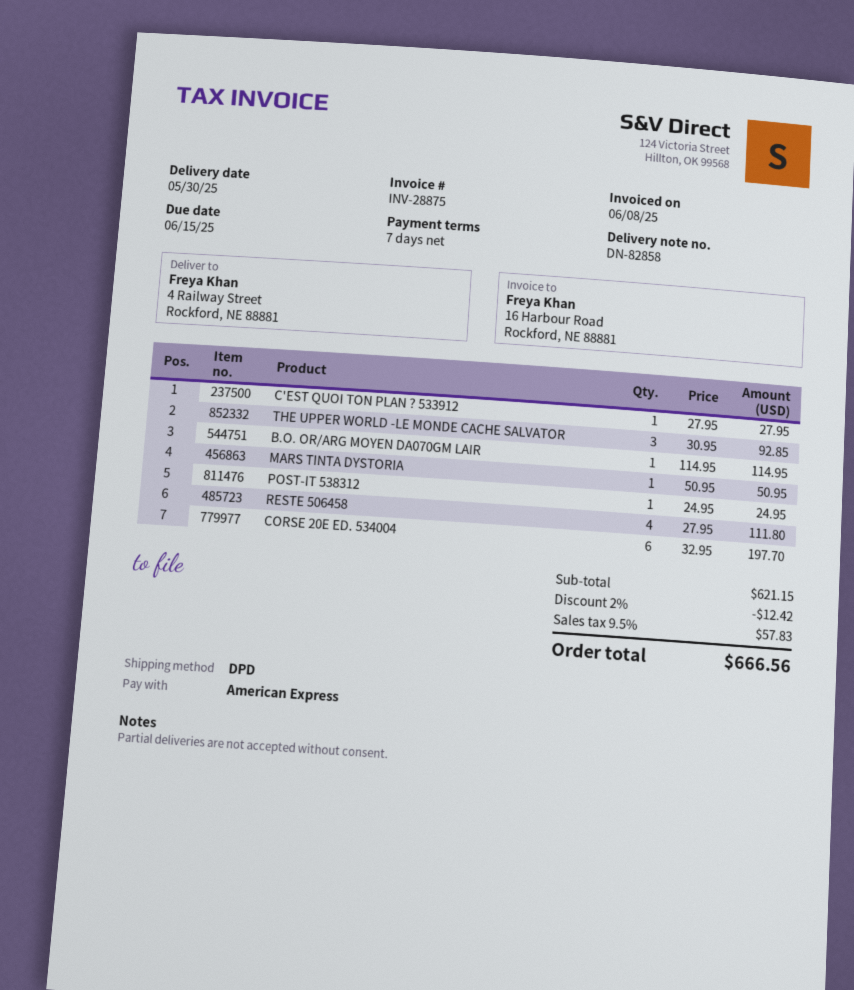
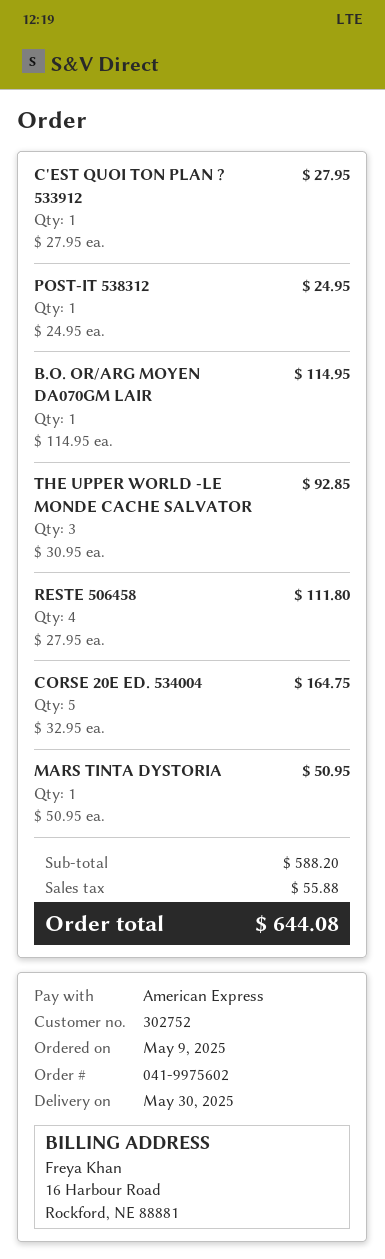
CORSE 20E ED. 534004: 6 x 32.95 = 197.70 -> 5 x 32.95 = 164.75
subtotal: 621.15 -> 588.20
discount: 2% = 12.42 -> none
tax: 57.83 -> 55.88
total: 666.56 -> 644.08

